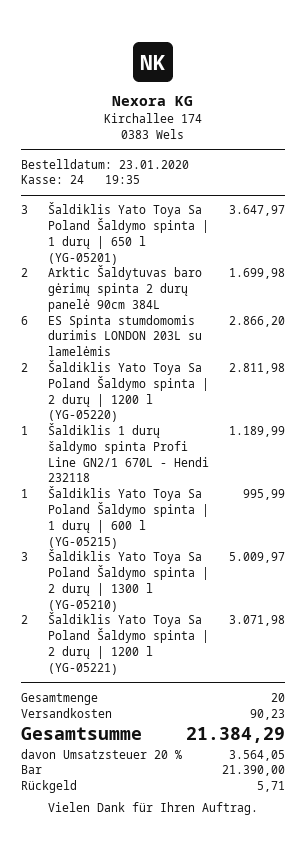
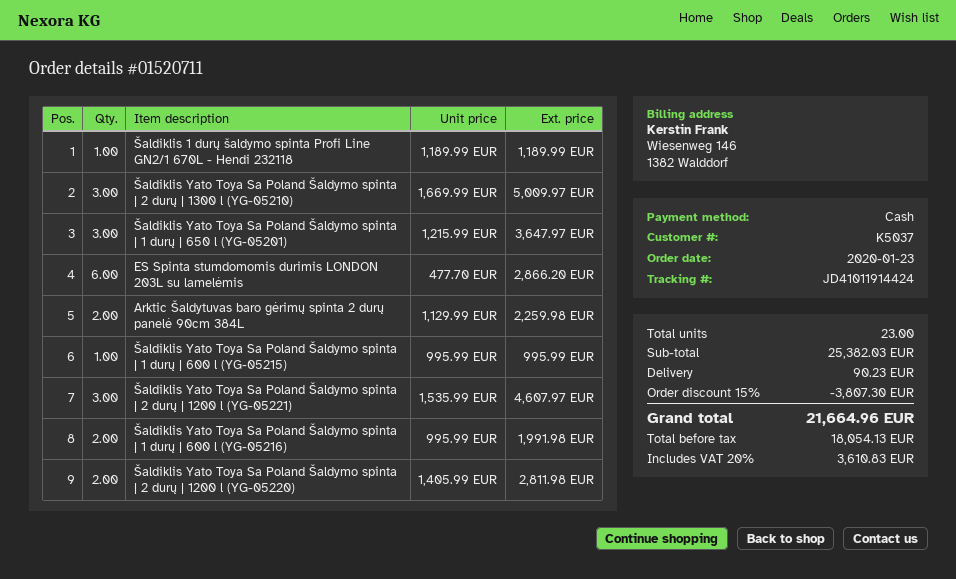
Arktic Šaldytuvas baro gėrimų spinta 2 durų panelė 90cm 384L: 2 for 1699.98 -> 2 for 2259.98
Šaldiklis Yato Toya Sa Poland Šaldymo spinta | 2 durų | 1200 l (YG-05221): 2 for 3071.98 -> 3 for 4607.97
Šaldiklis Yato Toya Sa Poland Šaldymo spinta | 1 durų | 600 l (YG-05216): none -> 2 for 1991.98
total quantity: 20 -> 23
discount: none -> 15% = 3807.30
tax: 20% = 3564.05 -> 20% = 3610.83
total: 21384.29 -> 21664.96

